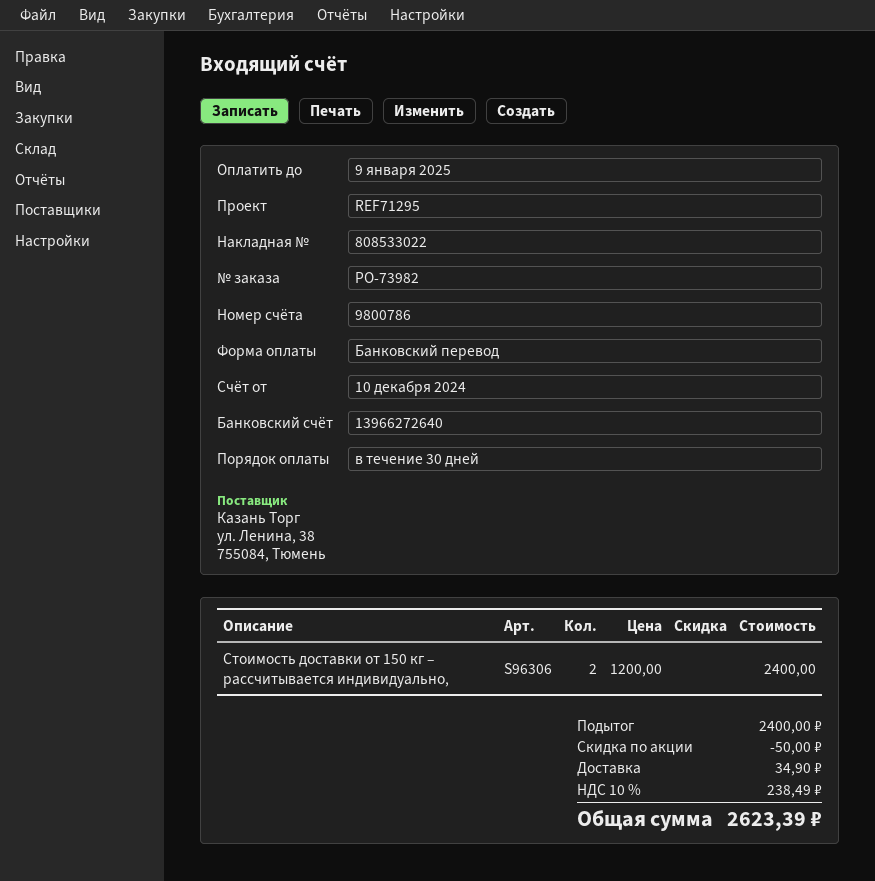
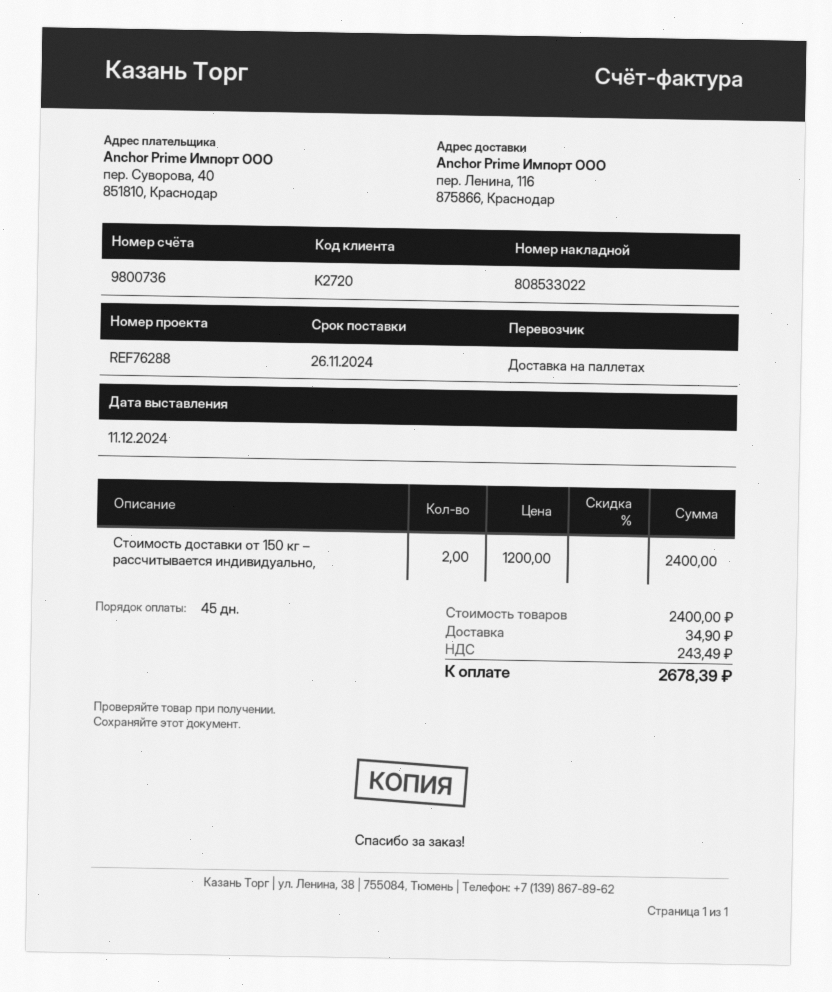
invoice number: 9800786 -> 9800736
invoice date: 2024-12-10 -> 2024-12-11
payment terms: 30 days -> 45 days
reference: REF71295 -> REF76288
discount: 50.00 -> none
tax: 238.49 -> 243.49
total: 2623.39 -> 2678.39

